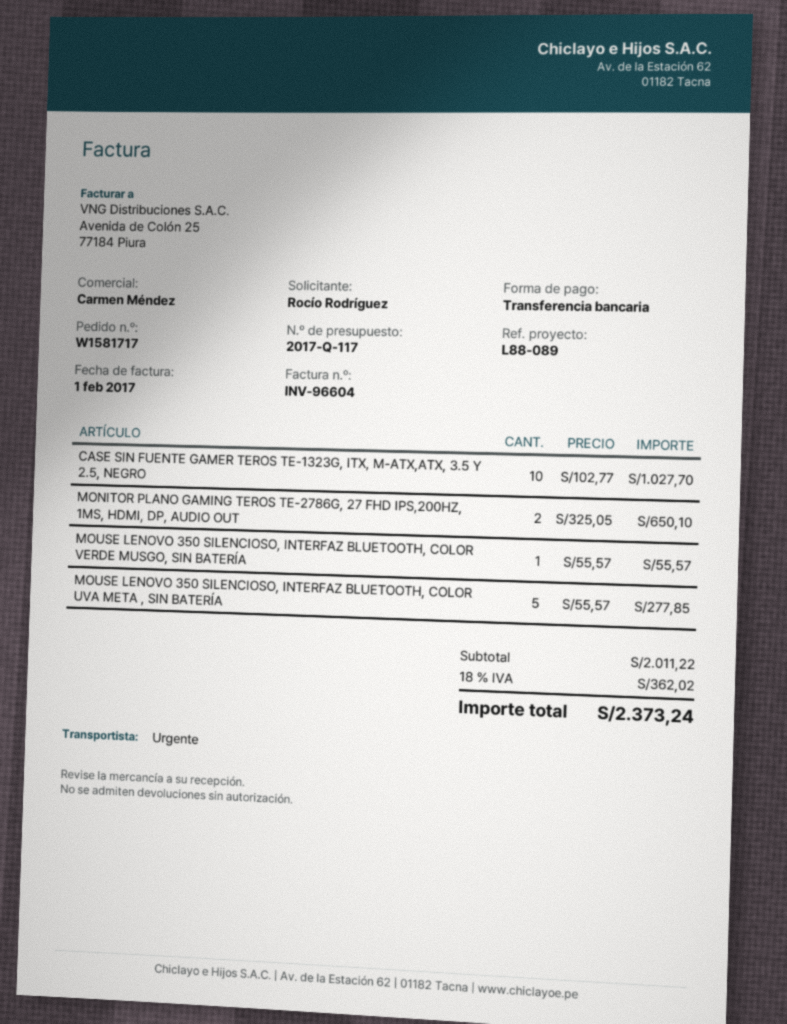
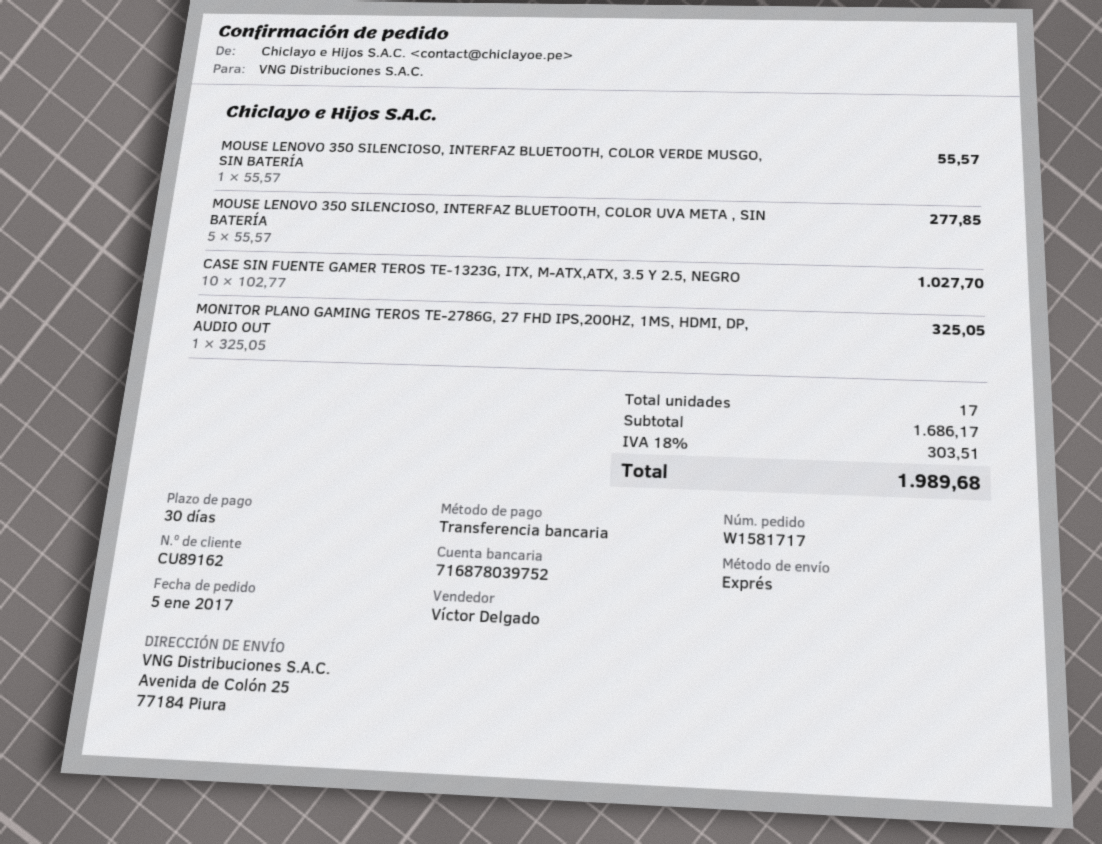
sales rep: Carmen Méndez -> Víctor Delgado
MONITOR PLANO GAMING TEROS TE-2786G, 27 FHD IPS,200HZ, 1MS, HDMI, DP, AUDIO OUT: 2 x 325.05 = 650.10 -> 1 x 325.05 = 325.05
subtotal: 2011.22 -> 1686.17
tax: 18% = 362.02 -> 18% = 303.51
total: 2373.24 -> 1989.68

